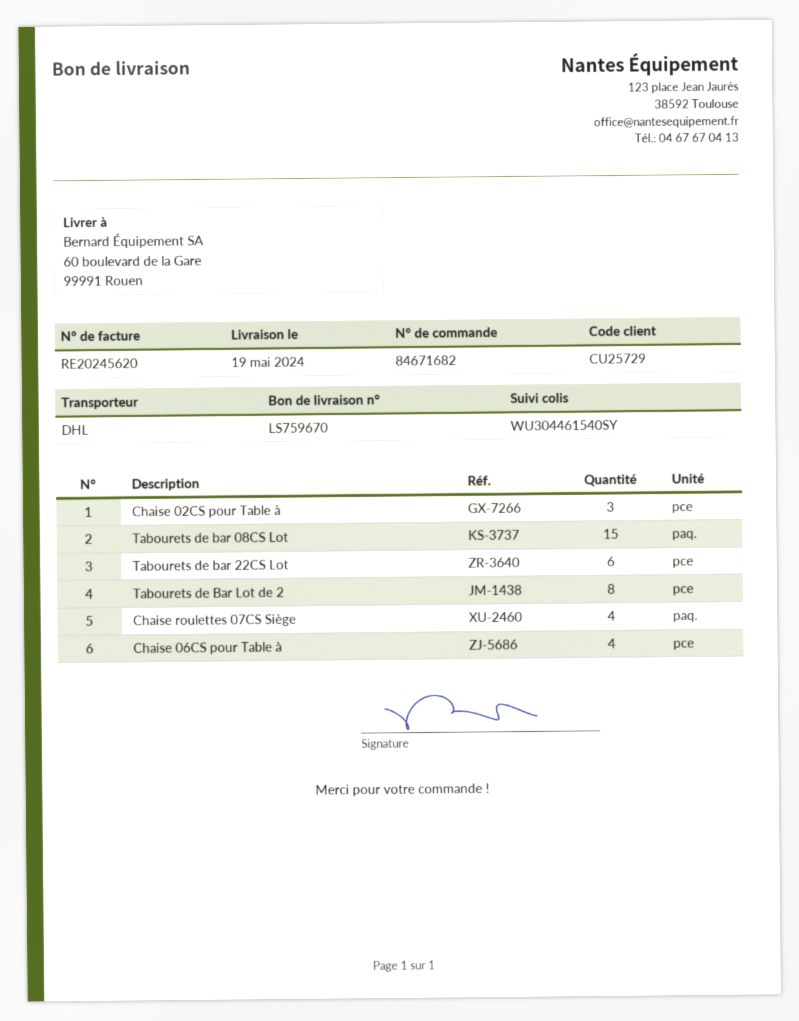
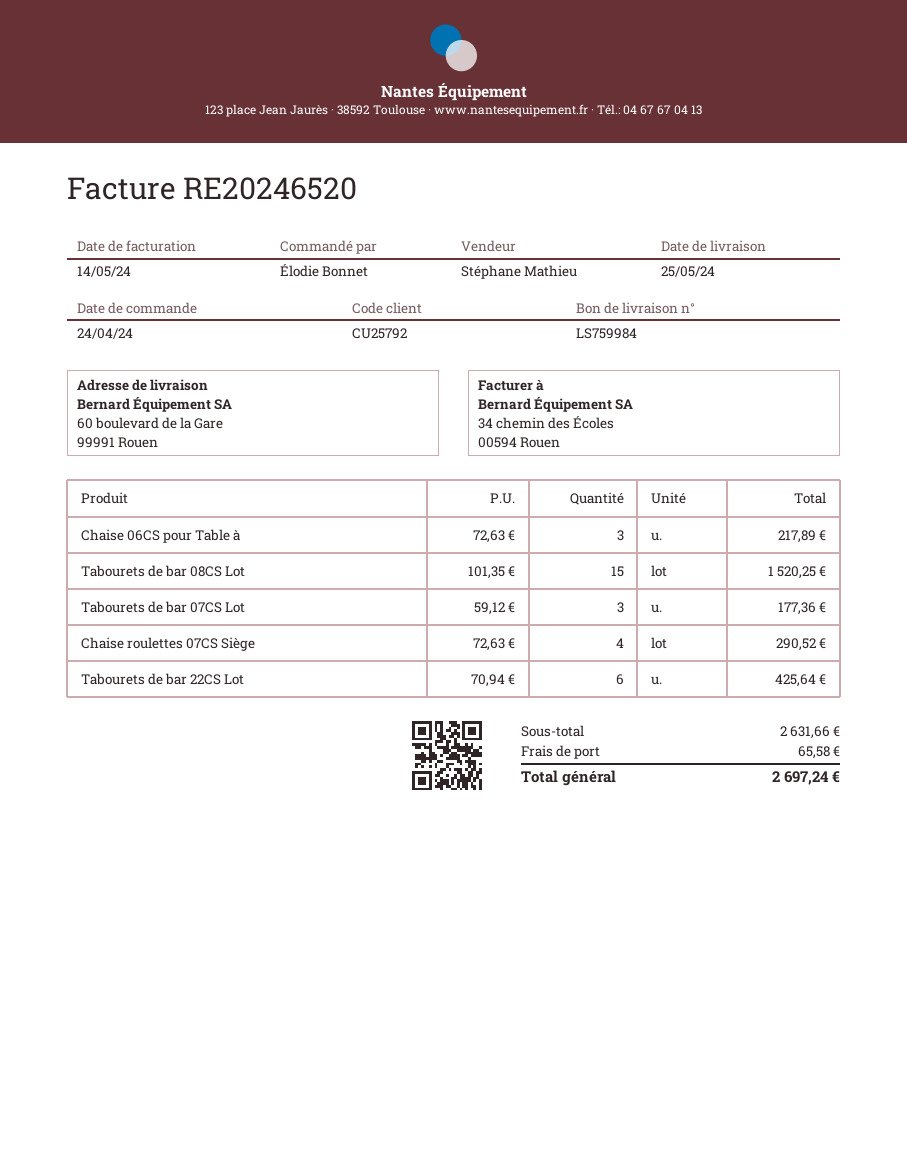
delivery note number: LS759670 -> LS759984
delivery date: 2024-05-19 -> 2024-05-25
invoice number: RE20245620 -> RE20246520
customer number: CU25729 -> CU25792
Chaise 02CS pour Table à: 3 -> none
Tabourets de Bar Lot de 2: 8 -> none
Chaise 06CS pour Table à: 4 -> 3
Tabourets de bar 07CS Lot: none -> 3

